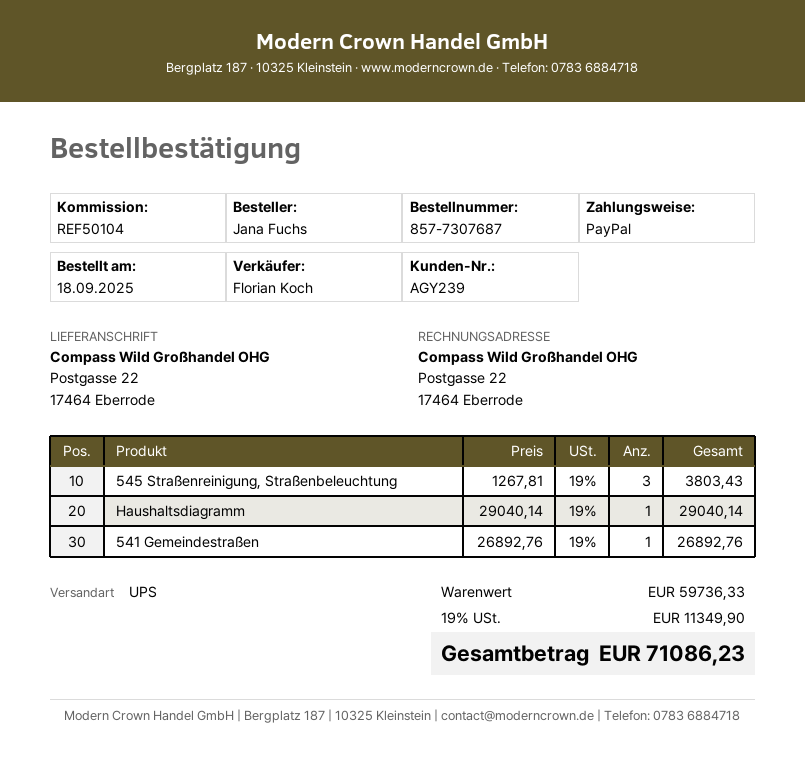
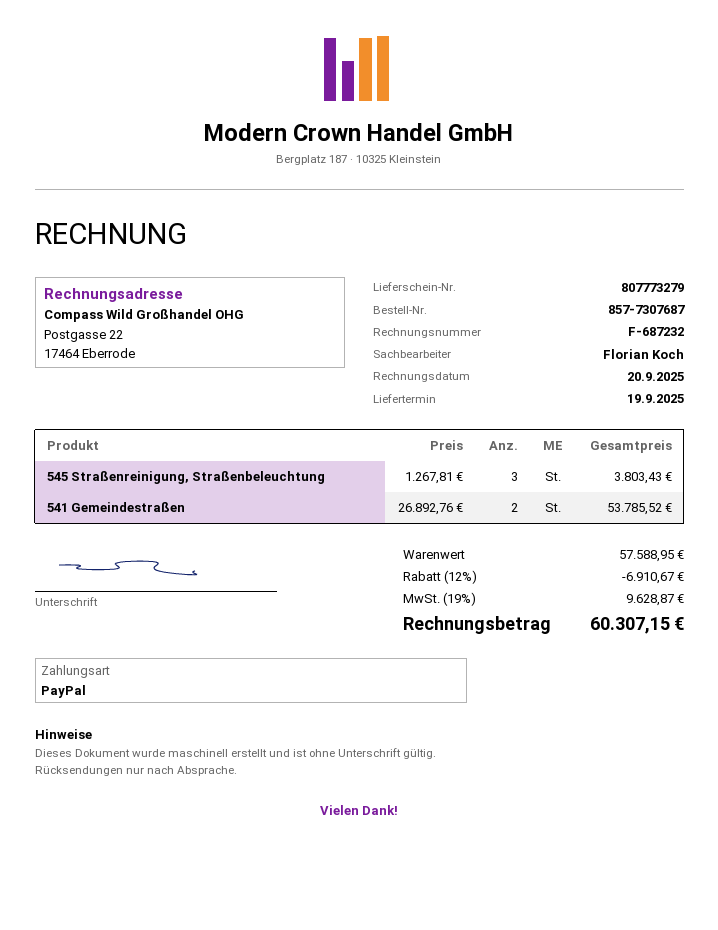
Haushaltsdiagramm: 1 x 29040.14 = 29040.14 -> none
541 Gemeindestraßen: 1 x 26892.76 = 26892.76 -> 2 x 26892.76 = 53785.52
subtotal: 59736.33 -> 57588.95
discount: none -> 12% = 6910.67
tax: 19% = 11349.90 -> 19% = 9628.87
total: 71086.23 -> 60307.15

